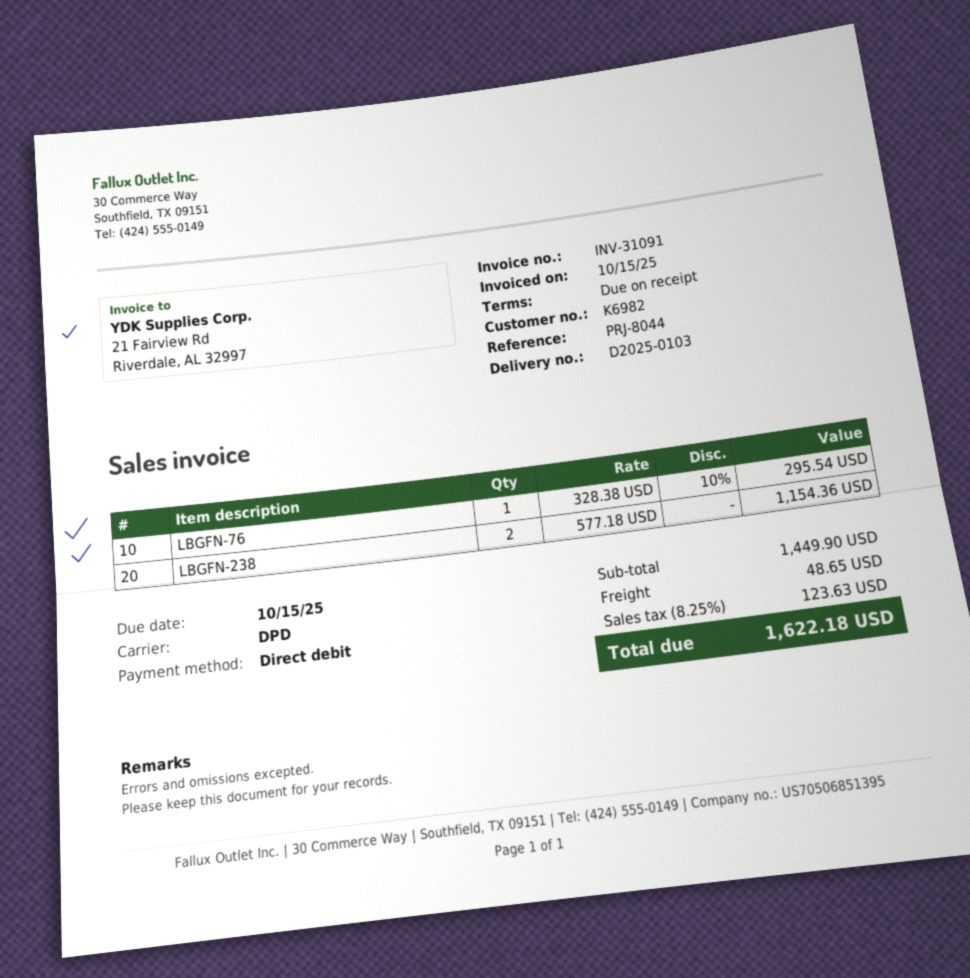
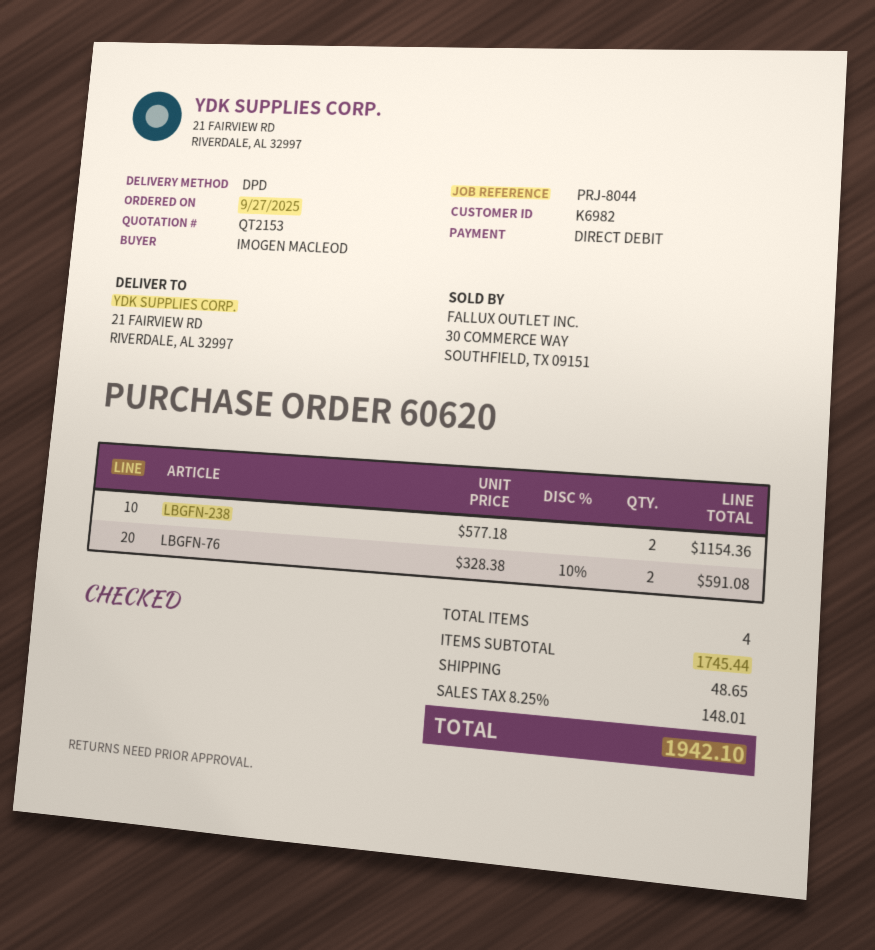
LBGFN-76: 1 x 328.38 - 10% = 295.54 -> 2 x 328.38 - 10% = 591.08
subtotal: 1449.90 -> 1745.44
tax: 8.25% = 123.63 -> 8.25% = 148.01
total: 1622.18 -> 1942.10

